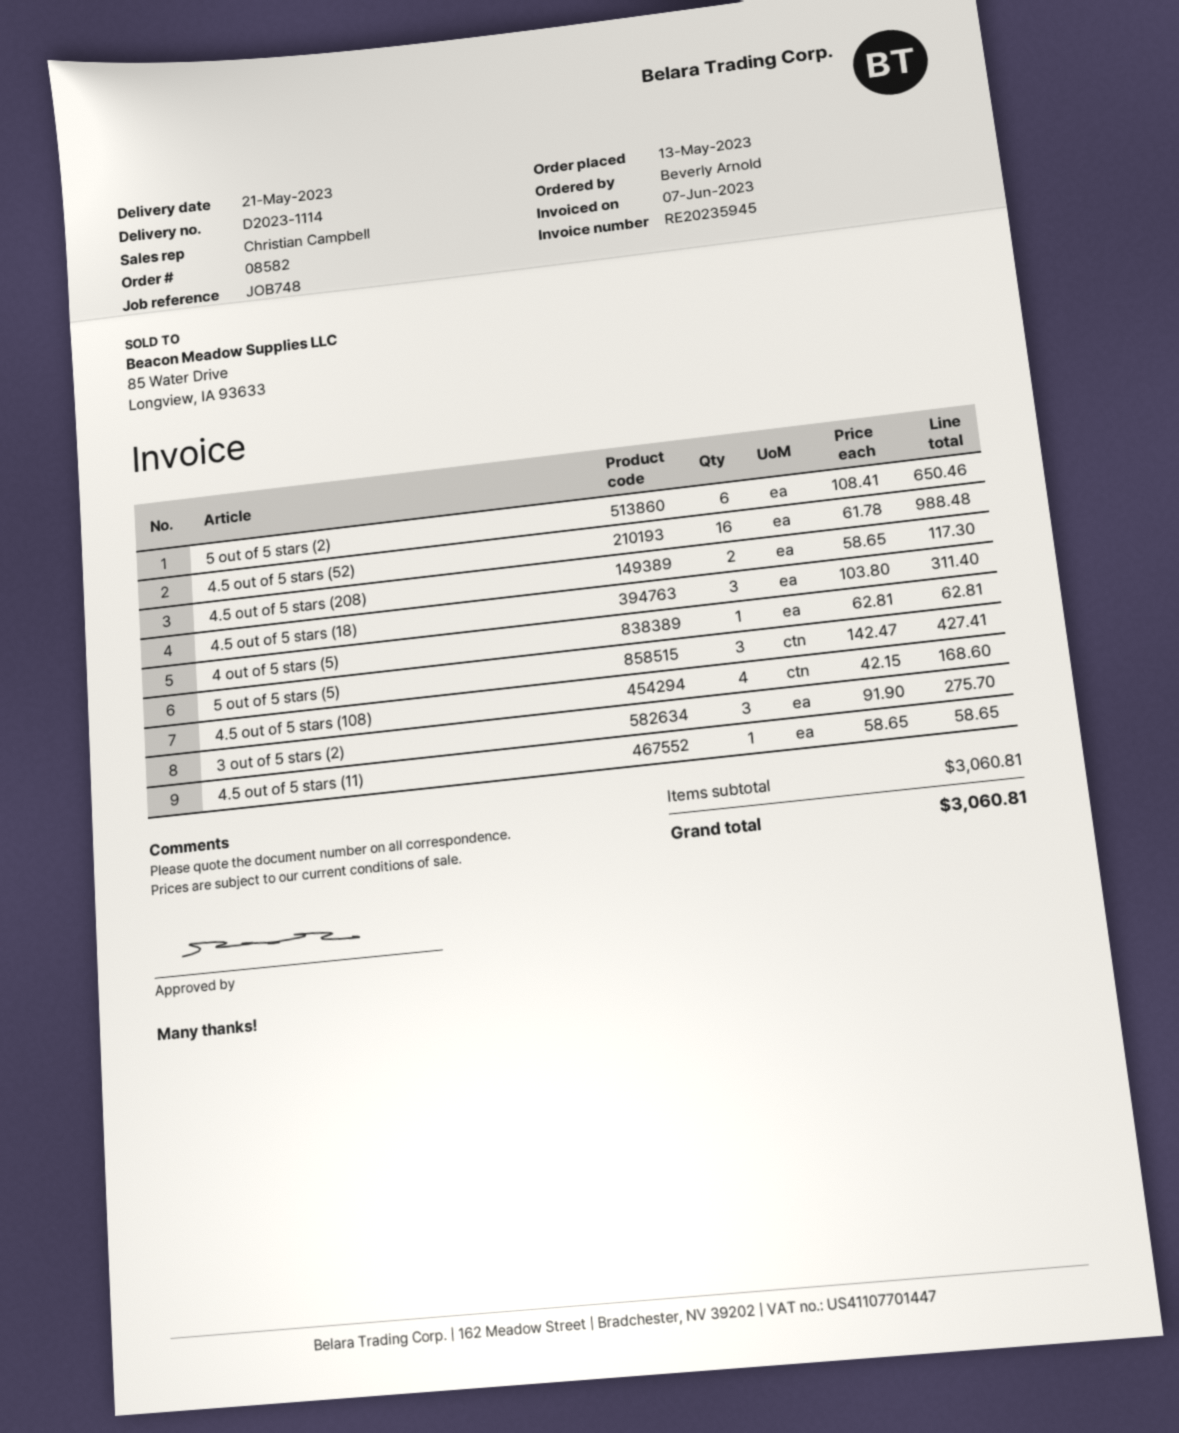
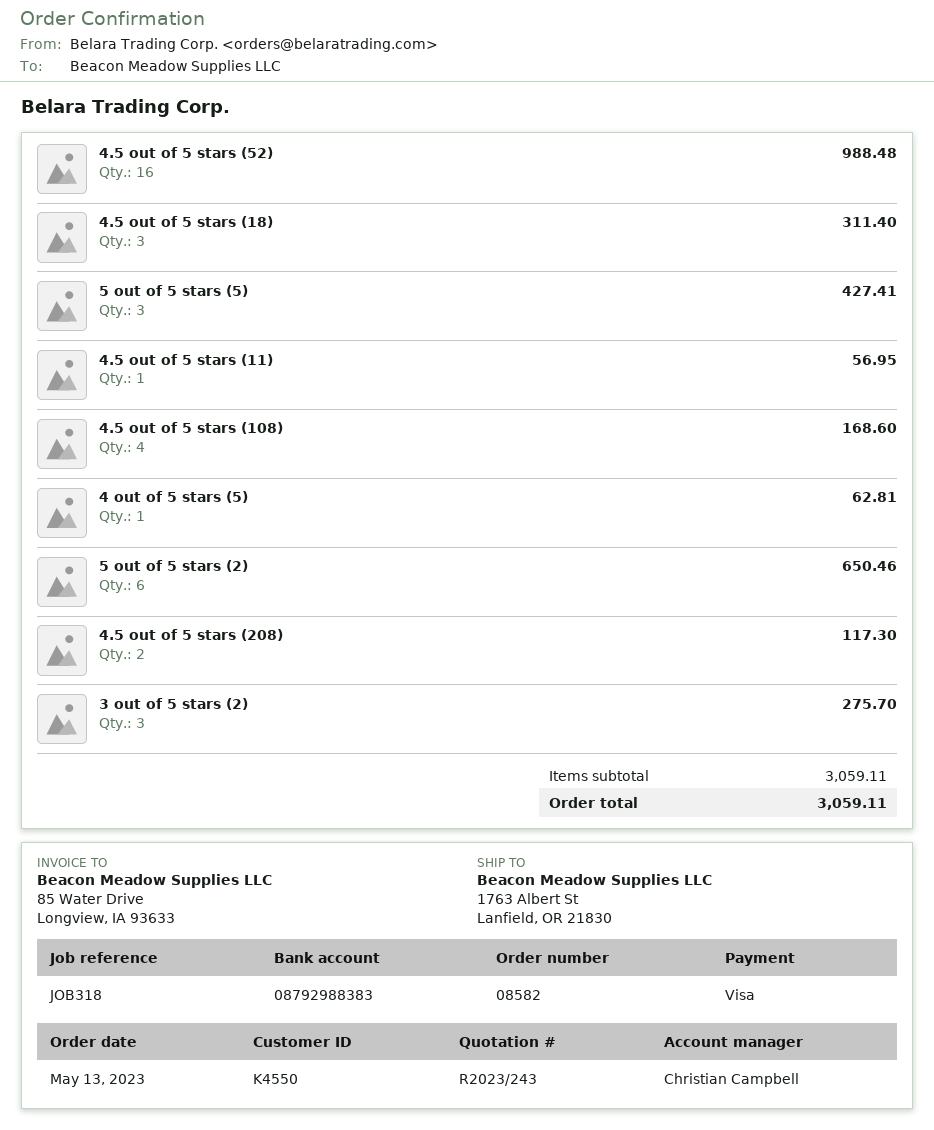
reference: JOB748 -> JOB318
4.5 out of 5 stars (11): 1 for 58.65 -> 1 for 56.95
subtotal: 3060.81 -> 3059.11
total: 3060.81 -> 3059.11

